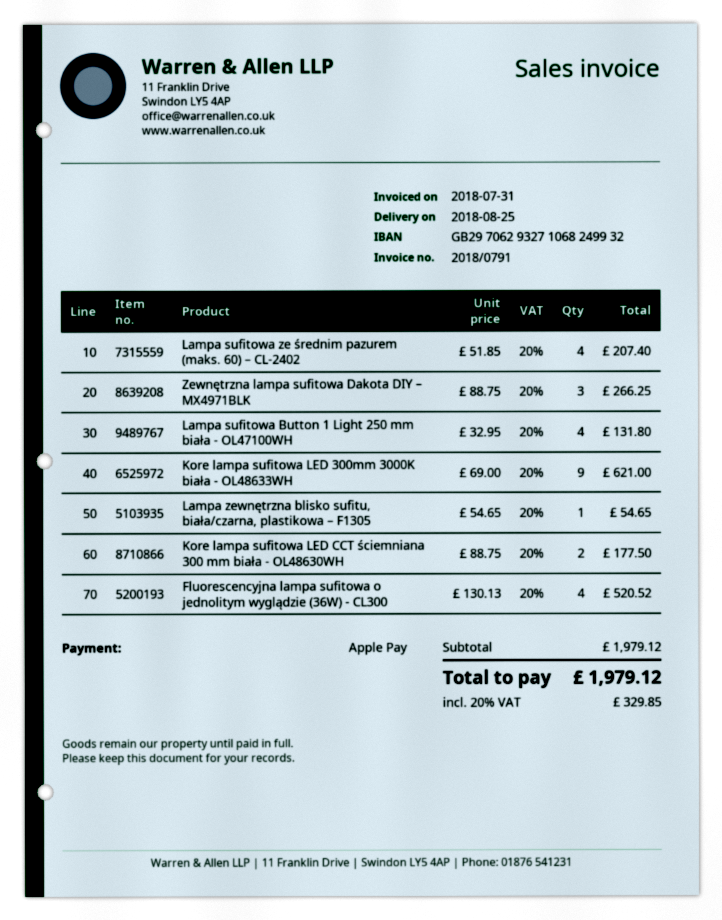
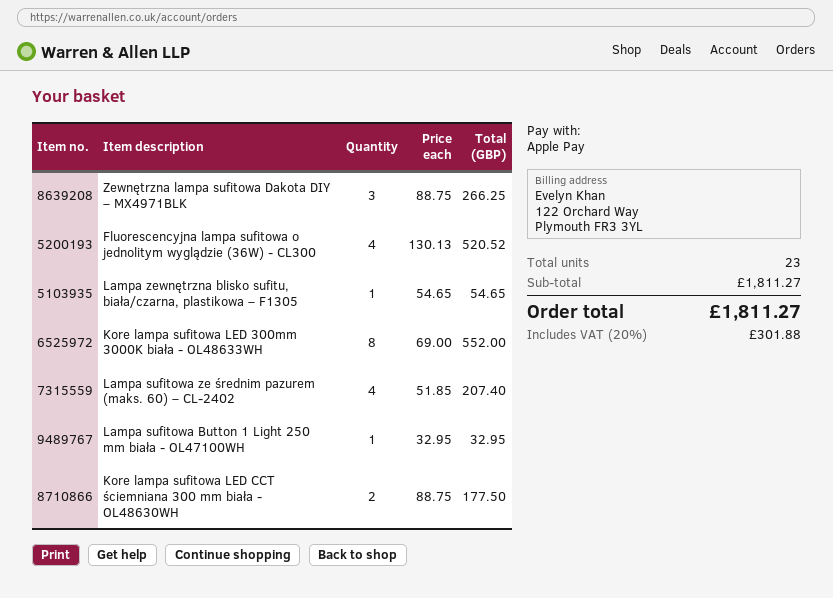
Lampa sufitowa Button 1 Light 250 mm biała - OL47100WH: 4 x 32.95 = 131.80 -> 1 x 32.95 = 32.95
Kore lampa sufitowa LED 300mm 3000K biała - OL48633WH: 9 x 69.00 = 621.00 -> 8 x 69.00 = 552.00
subtotal: 1979.12 -> 1811.27
tax: 20% = 329.85 -> 20% = 301.88
total: 1979.12 -> 1811.27

